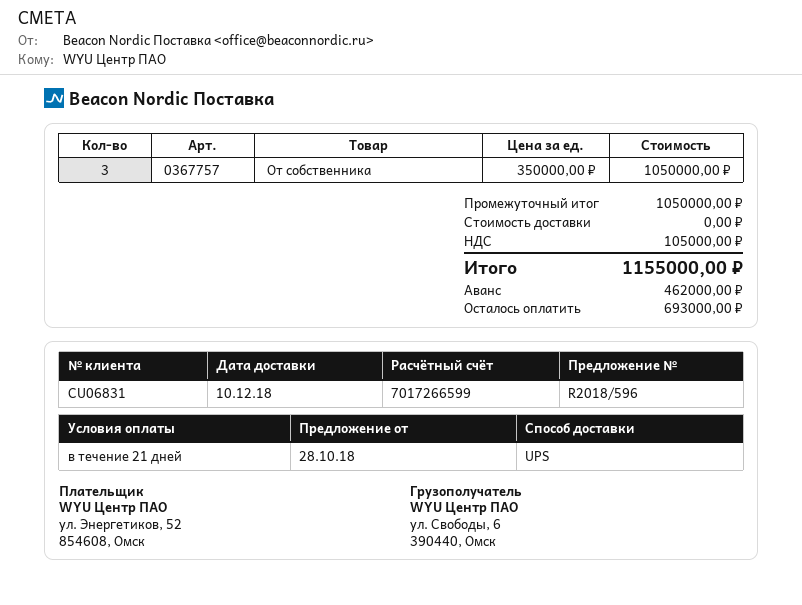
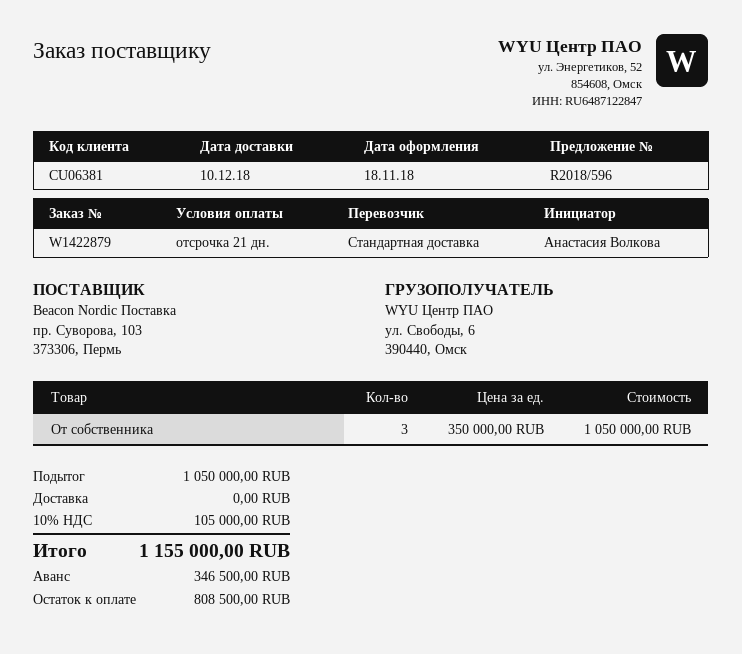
customer number: CU06831 -> CU06381
shipping method: UPS -> standard
deposit: 462000.00 -> 346500.00
balance: 693000.00 -> 808500.00

